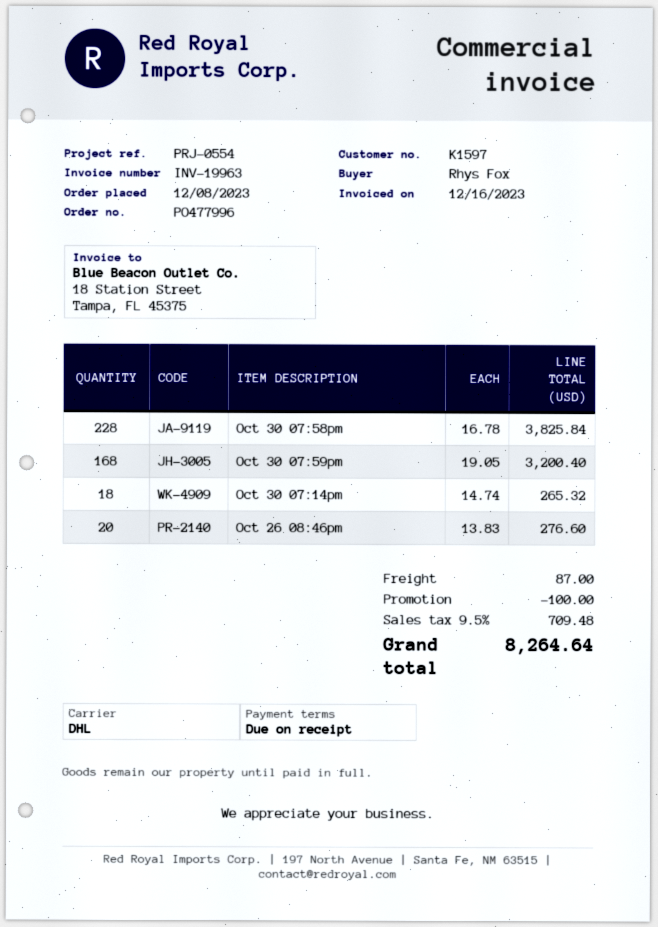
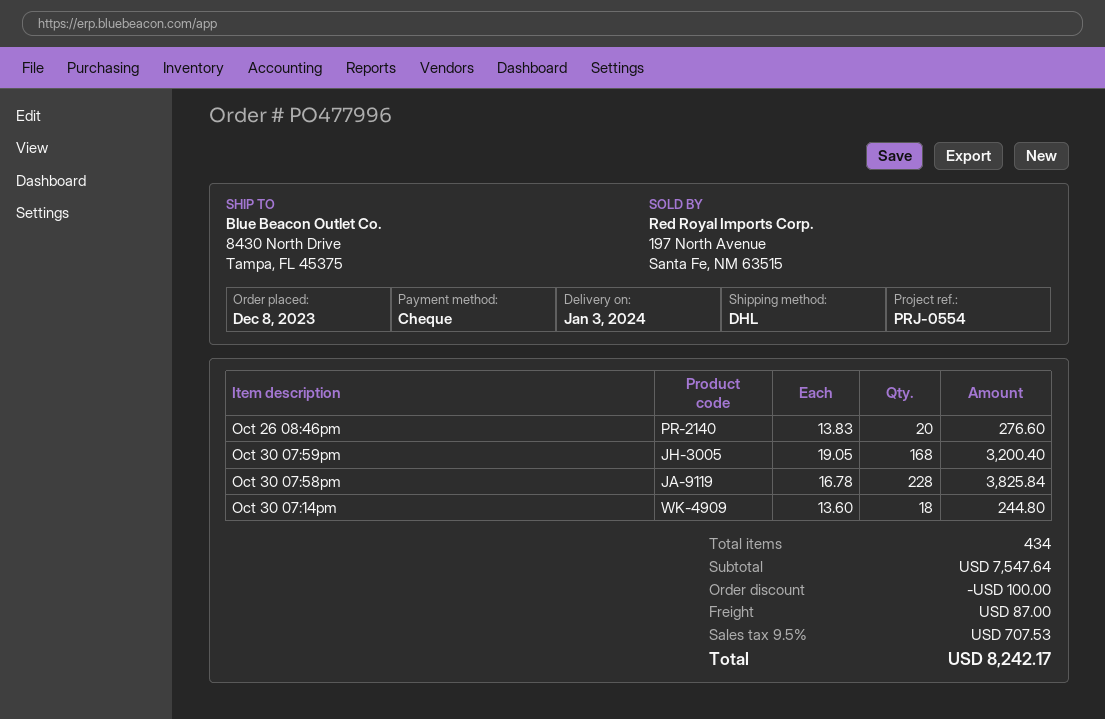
Oct 30 07:14pm: 18 x 14.74 = 265.32 -> 18 x 13.60 = 244.80
tax: 9.5% = 709.48 -> 9.5% = 707.53
total: 8264.64 -> 8242.17

